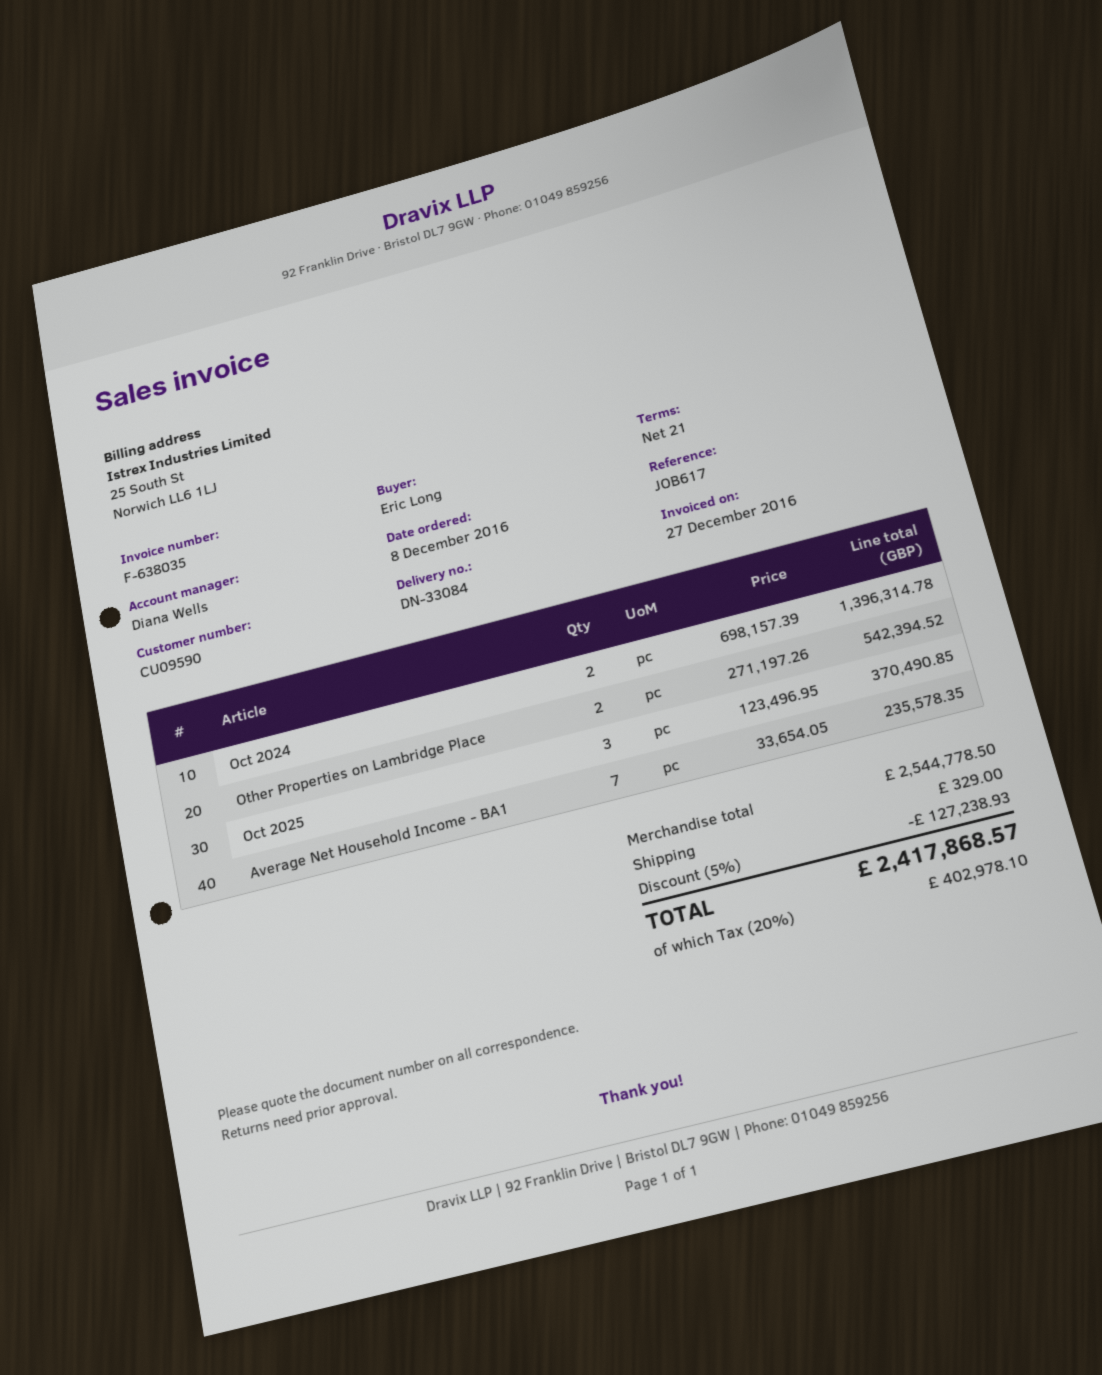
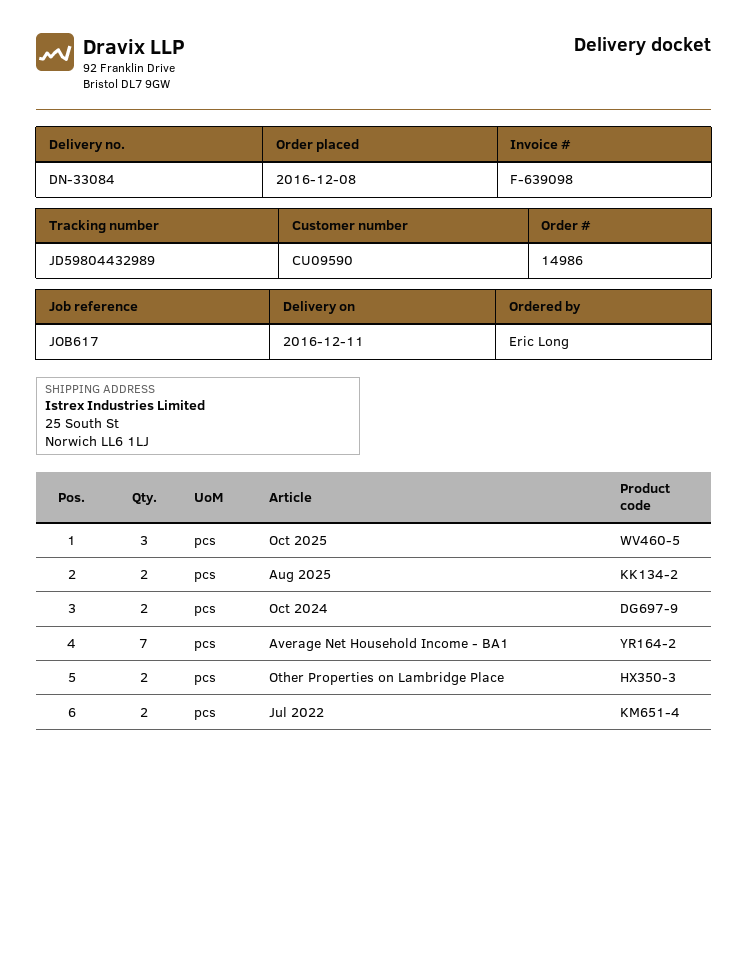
invoice number: F-638035 -> F-639098
Aug 2025: none -> 2
Jul 2022: none -> 2

